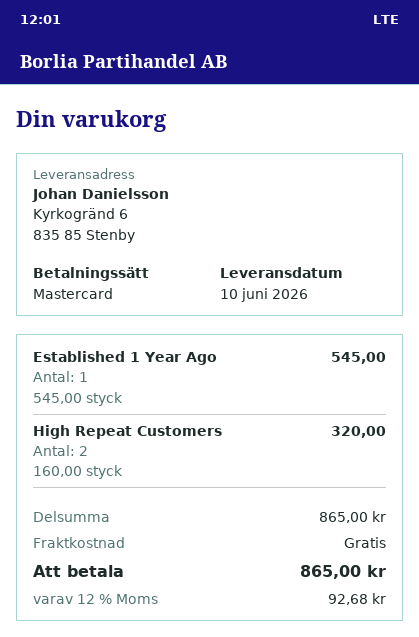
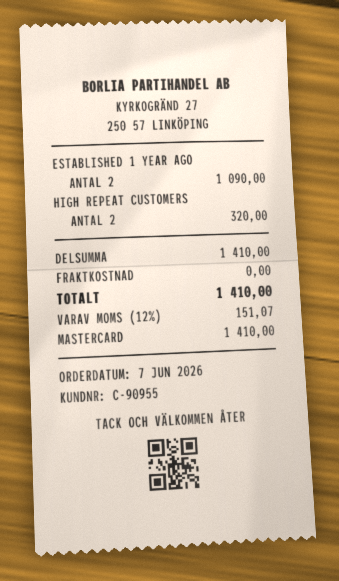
Established 1 Year Ago: 1 for 545.00 -> 2 for 1090.00
subtotal: 865.00 -> 1410.00
tax: 12% = 92.68 -> 12% = 151.07
total: 865.00 -> 1410.00

